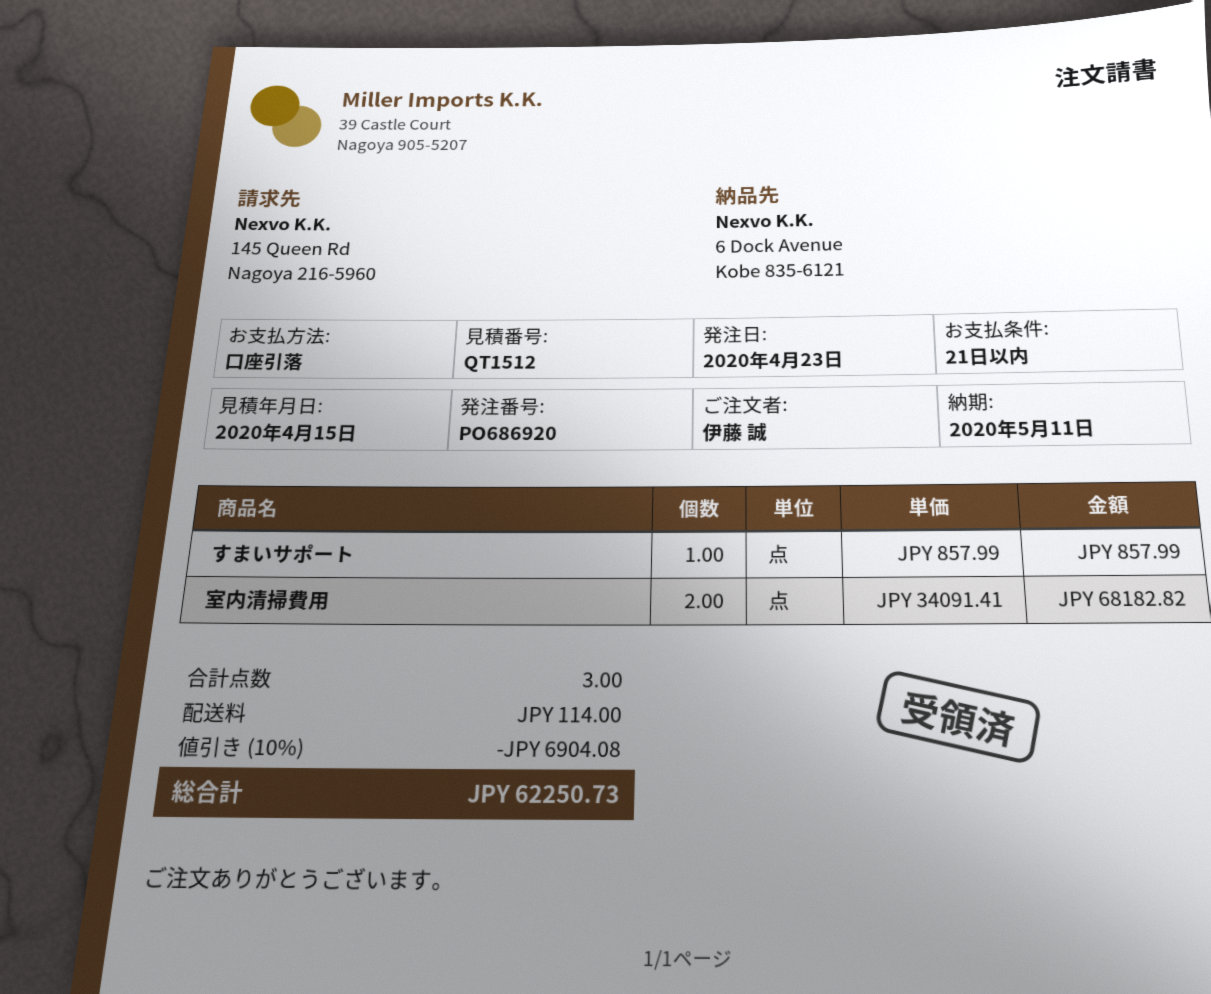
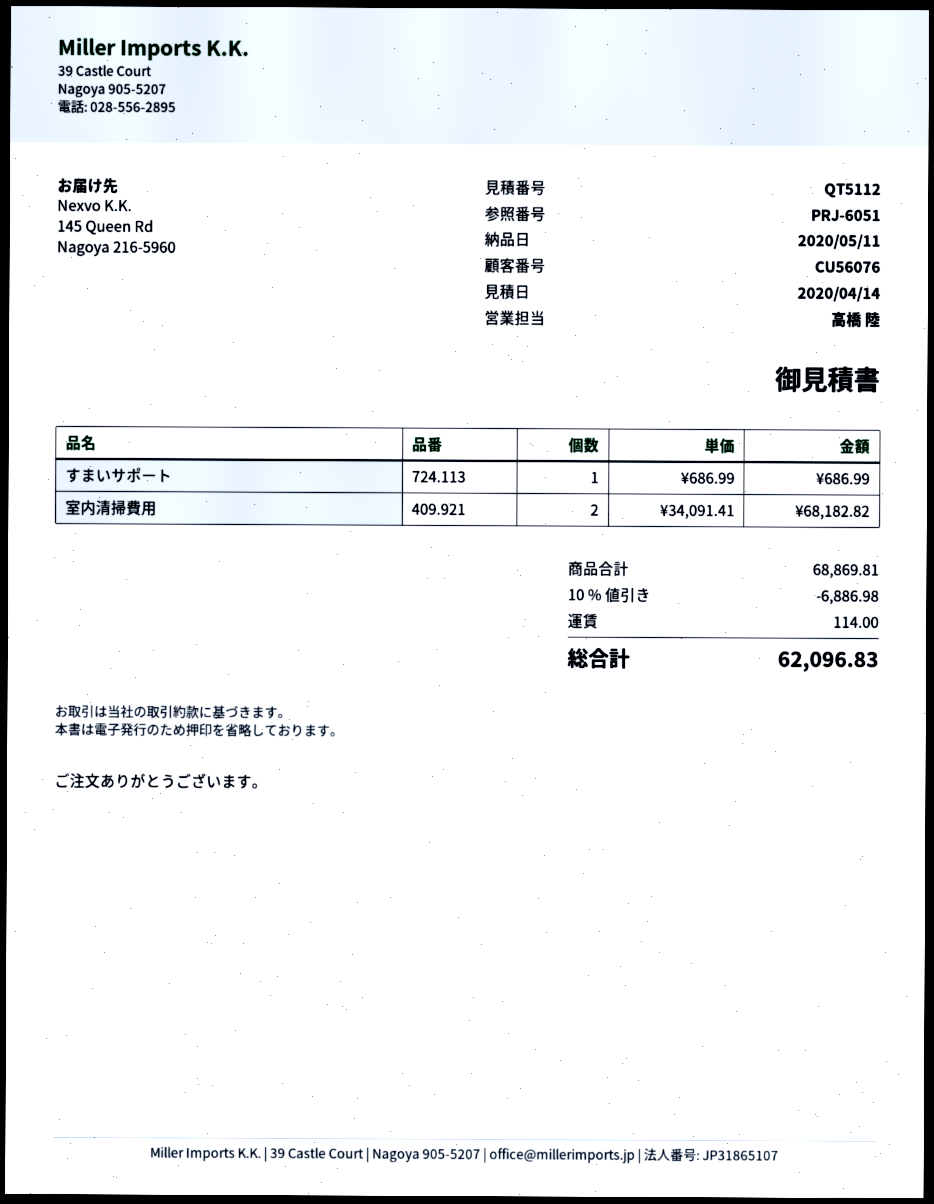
quote number: QT1512 -> QT5112
quote date: 2020-04-15 -> 2020-04-14
ship to: 6 Dock Avenue, Kobe 835-6121 -> 145 Queen Rd, Nagoya 216-5960
すまいサポート: 1 x 857.99 = 857.99 -> 1 x 686.99 = 686.99
discount: 10% = 6904.08 -> 10% = 6886.98
total: 62250.73 -> 62096.83

